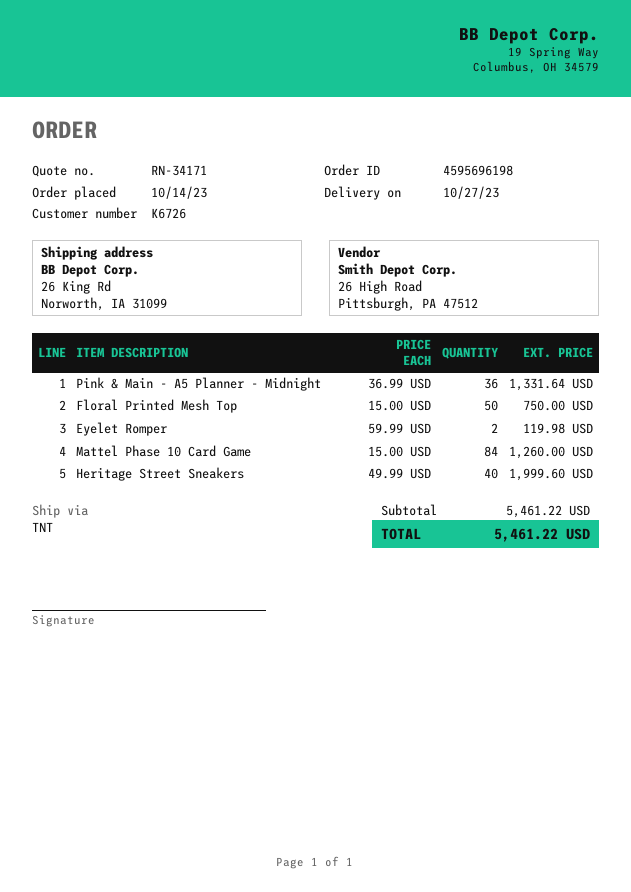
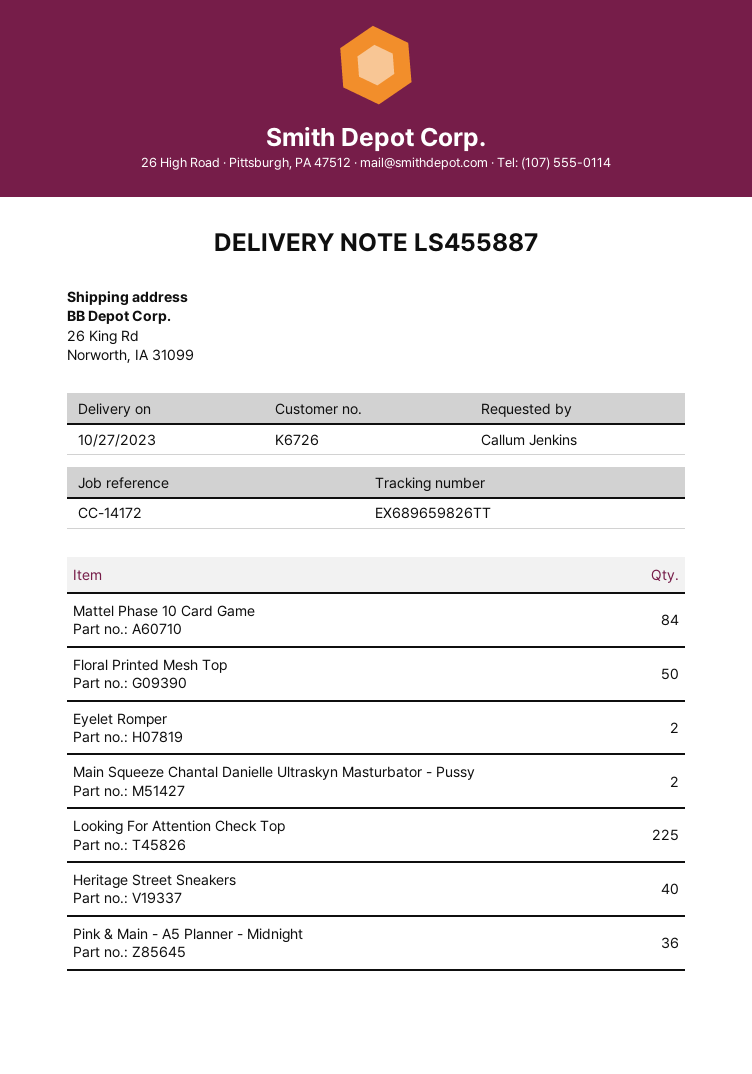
Main Squeeze Chantal Danielle Ultraskyn Masturbator - Pussy: none -> 2
Looking For Attention Check Top: none -> 225

